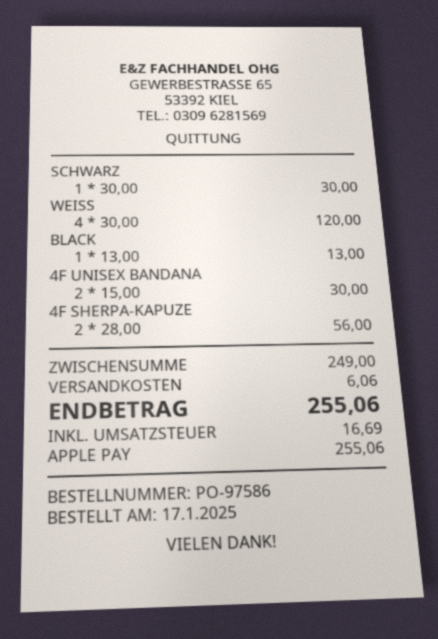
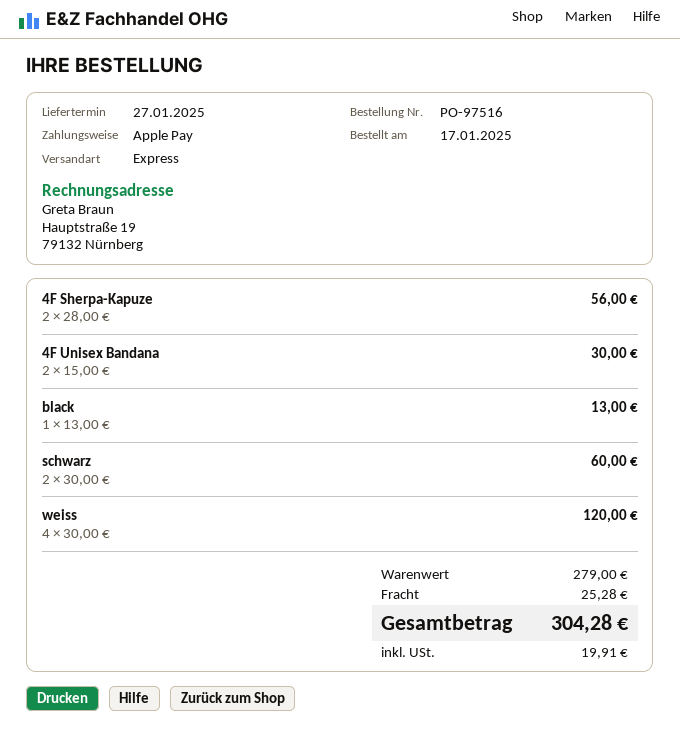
order number: PO-97586 -> PO-97516
SCHWARZ: 1 x 30.00 = 30.00 -> 2 x 30.00 = 60.00
subtotal: 249.00 -> 279.00
shipping: 6.06 -> 25.28
tax: 16.69 -> 19.91
total: 255.06 -> 304.28

